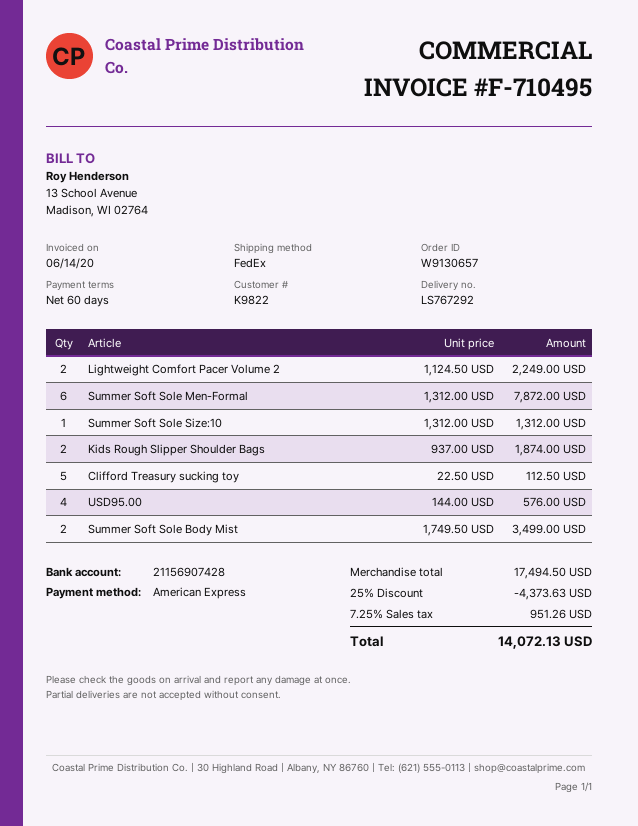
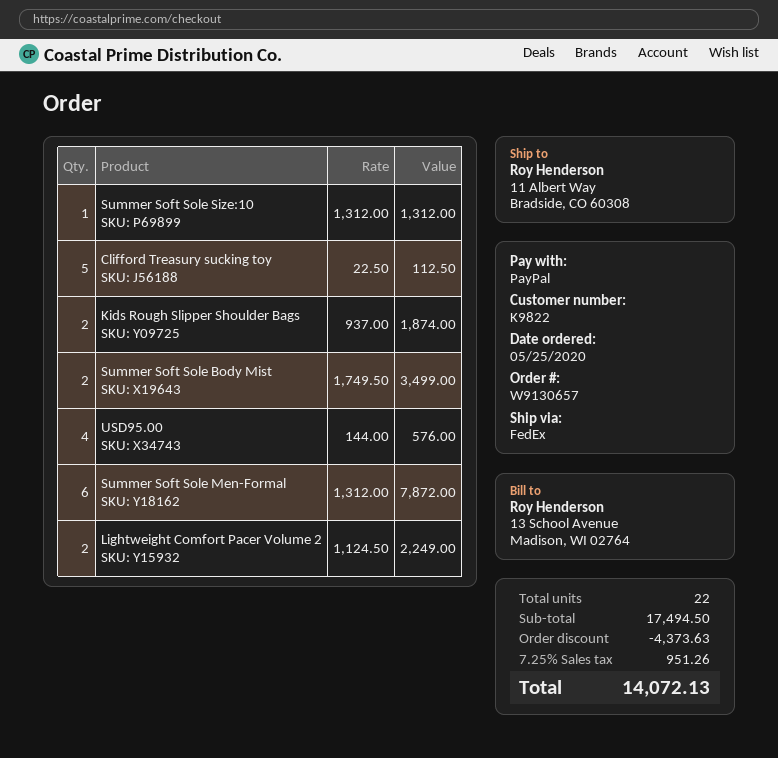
payment method: American Express -> PayPal

